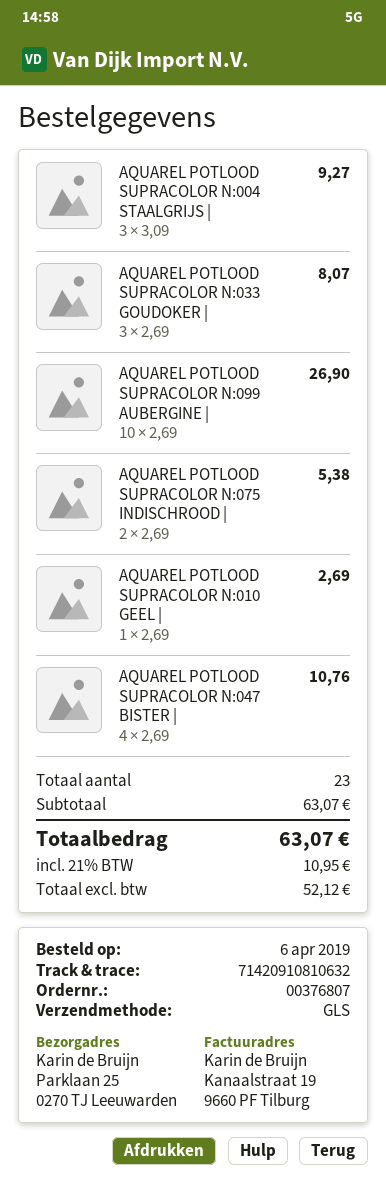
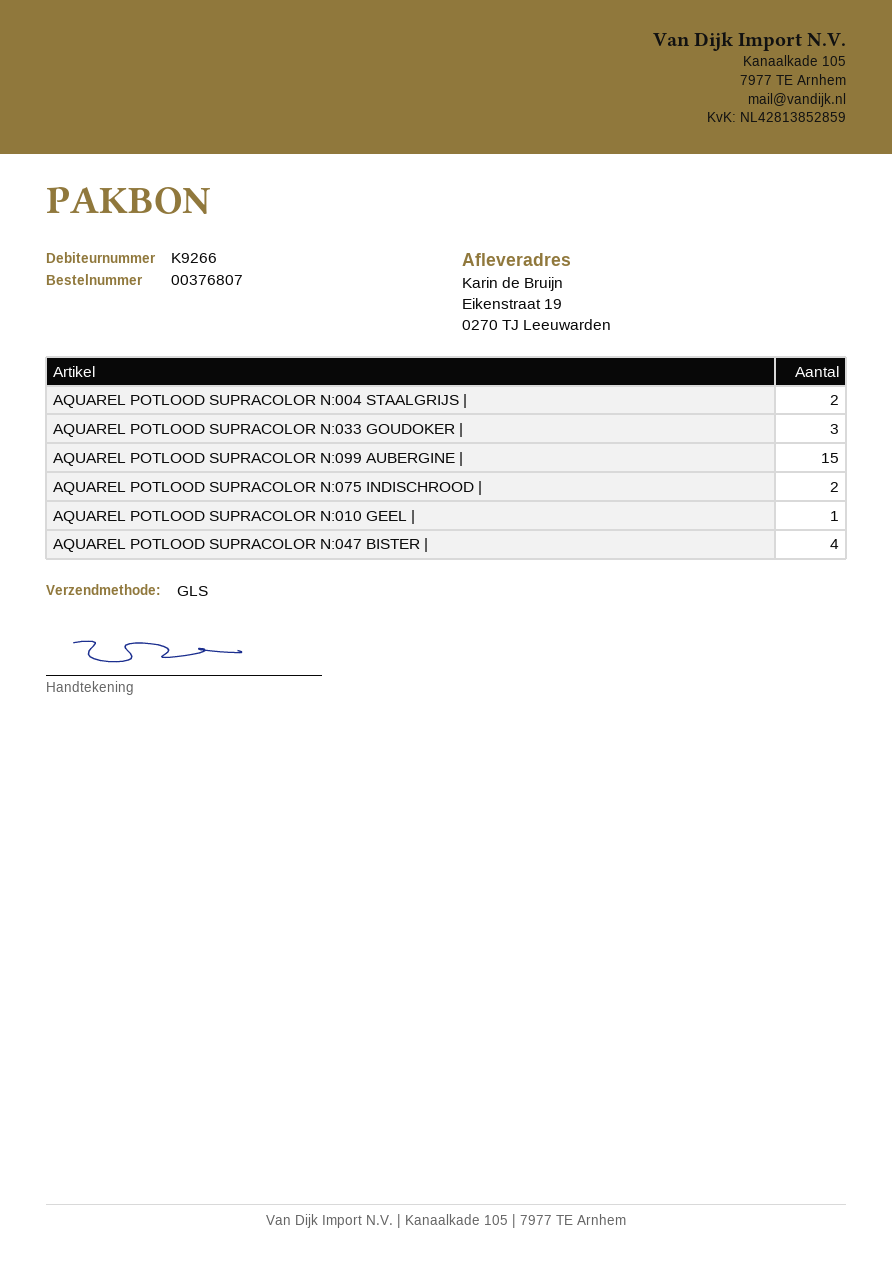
ship to: Parklaan 25, 0270 TJ Leeuwarden -> Eikenstraat 19, 0270 TJ Leeuwarden
AQUAREL POTLOOD SUPRACOLOR N:004 STAALGRIJS |: 3 -> 2
AQUAREL POTLOOD SUPRACOLOR N:099 AUBERGINE |: 10 -> 15

